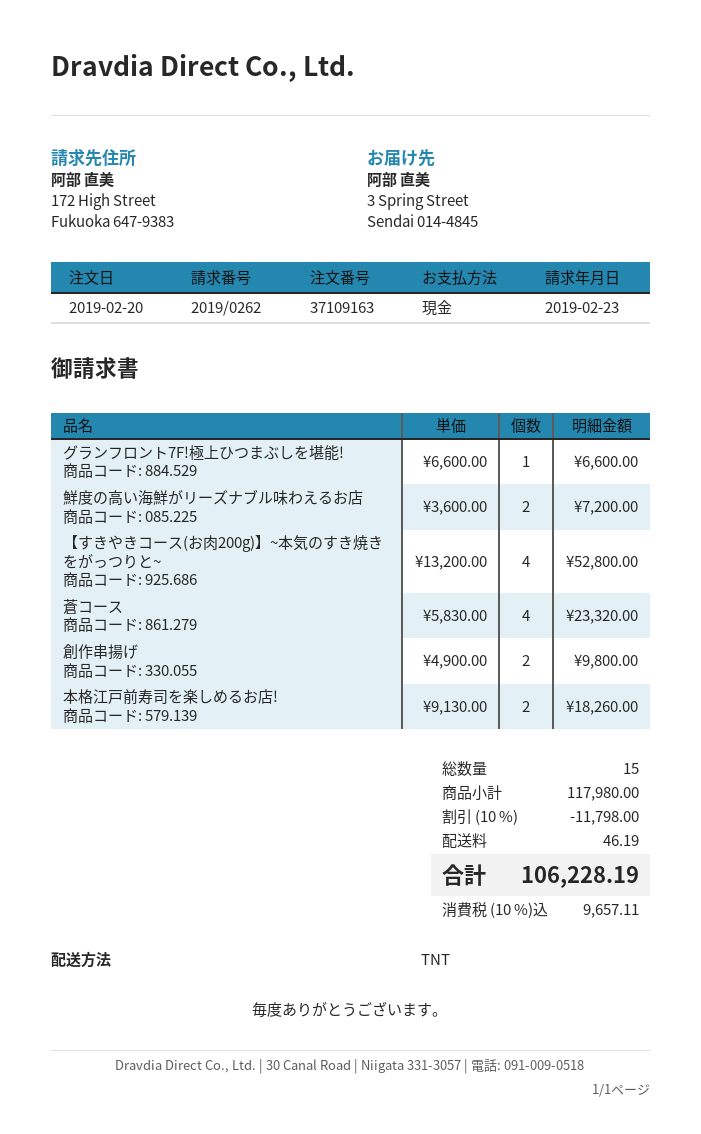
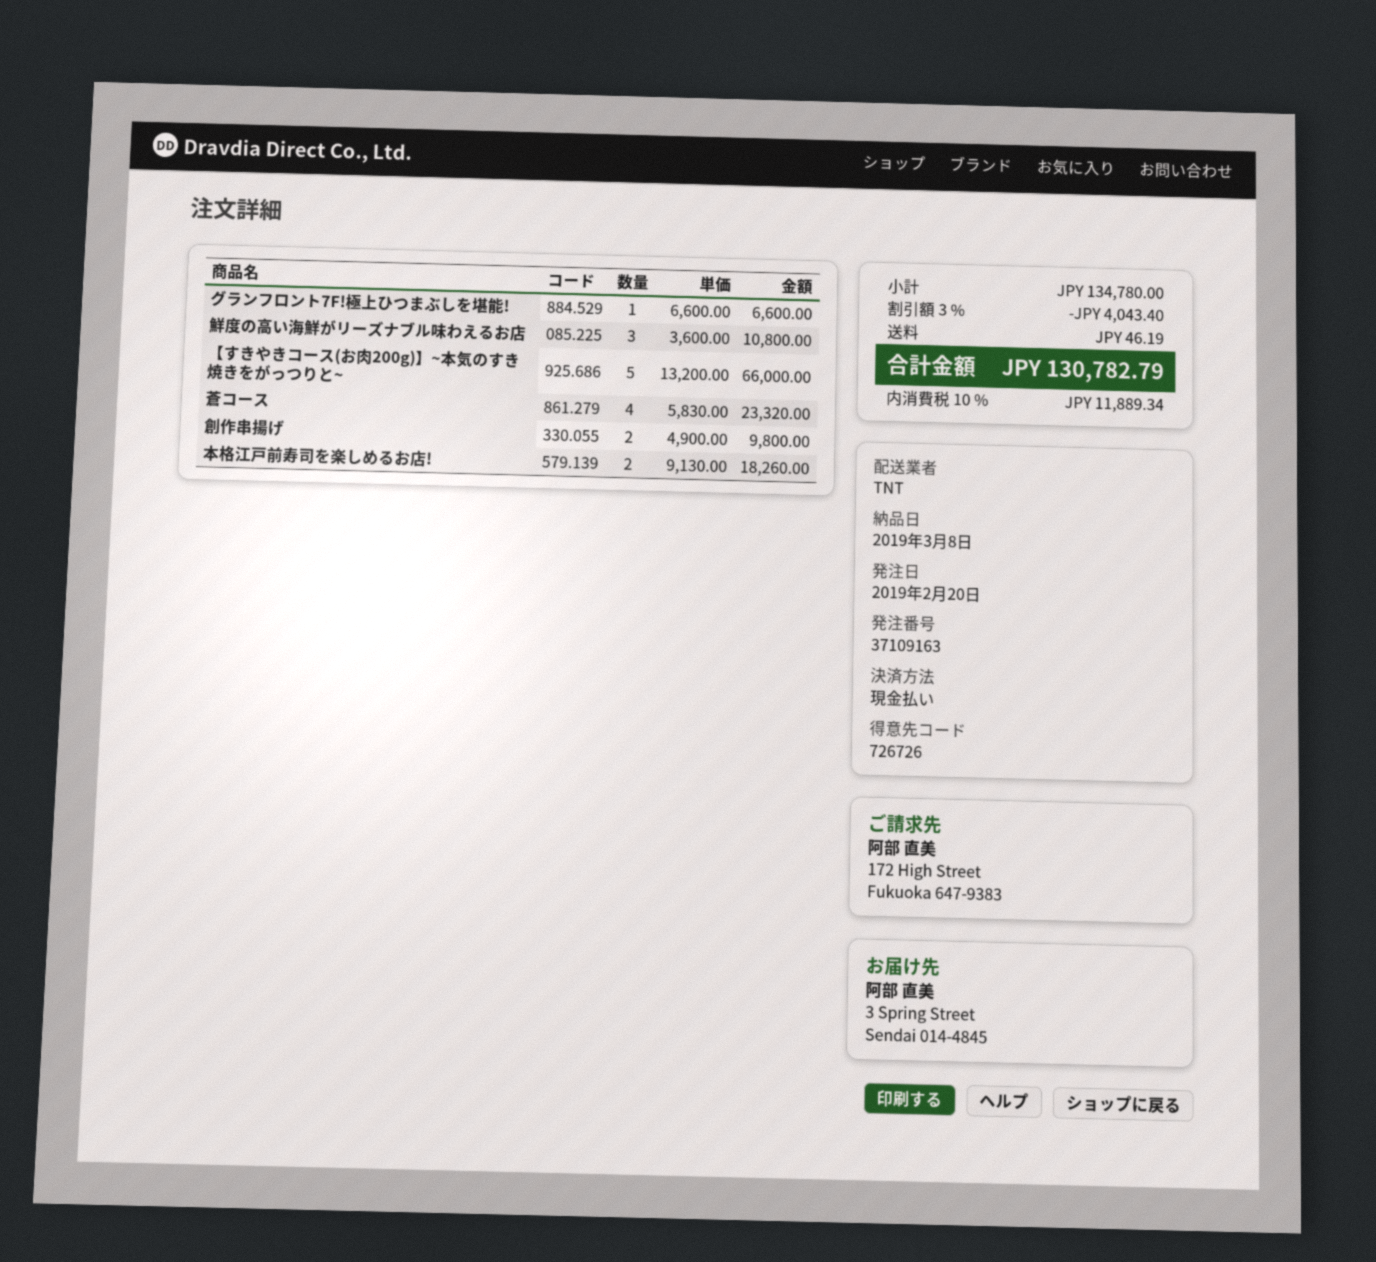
鮮度の高い海鮮がリーズナブル味わえるお店: 2 x 3600.00 = 7200.00 -> 3 x 3600.00 = 10800.00
【すきやきコース(お肉200g)】~本気のすき焼きをがっつりと~: 4 x 13200.00 = 52800.00 -> 5 x 13200.00 = 66000.00
subtotal: 117980.00 -> 134780.00
discount: 10% = 11798.00 -> 3% = 4043.40
tax: 10% = 9657.11 -> 10% = 11889.34
total: 106228.19 -> 130782.79

